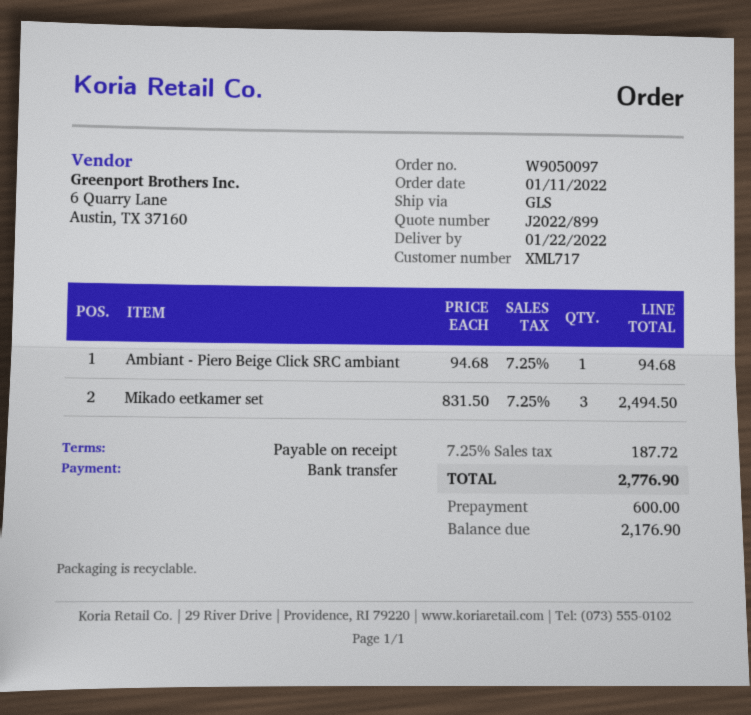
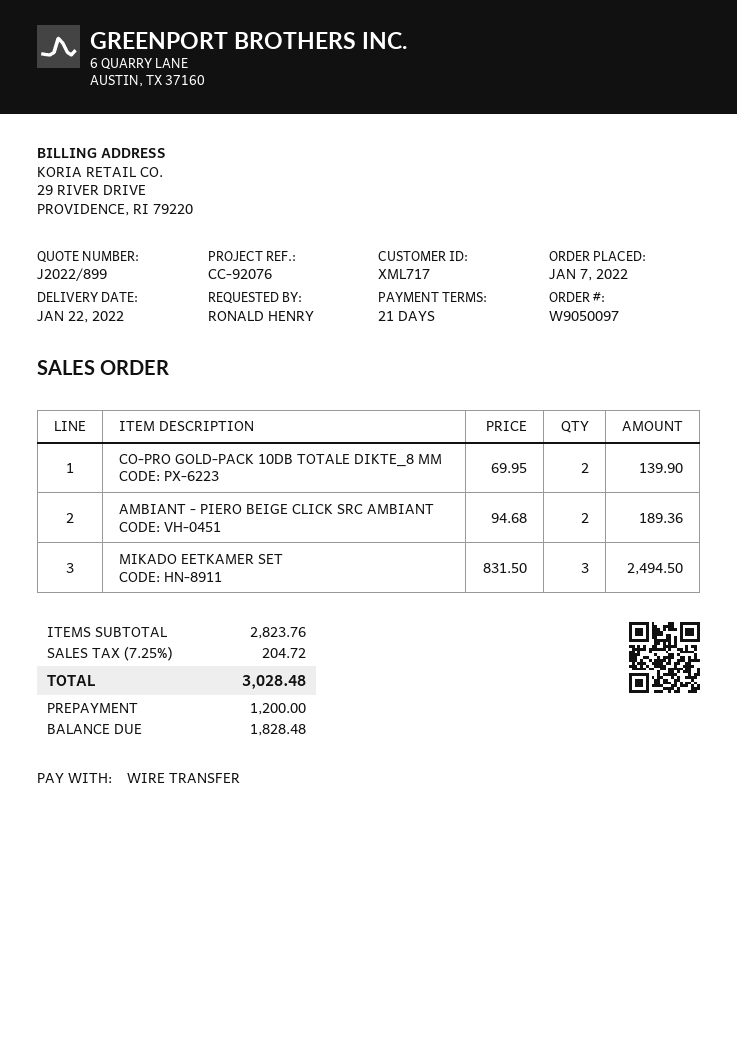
order date: 2022-01-11 -> 2022-01-07
payment terms: on receipt -> 21 days
Ambiant - Piero Beige Click SRC ambiant: 1 x 94.68 = 94.68 -> 2 x 94.68 = 189.36
CO-PRO GOLD-PACK 10DB TOTALE DIKTE_8 MM: none -> 2 x 69.95 = 139.90
tax: 7.25% = 187.72 -> 7.25% = 204.72
total: 2776.90 -> 3028.48
deposit: 600.00 -> 1200.00
balance: 2176.90 -> 1828.48

